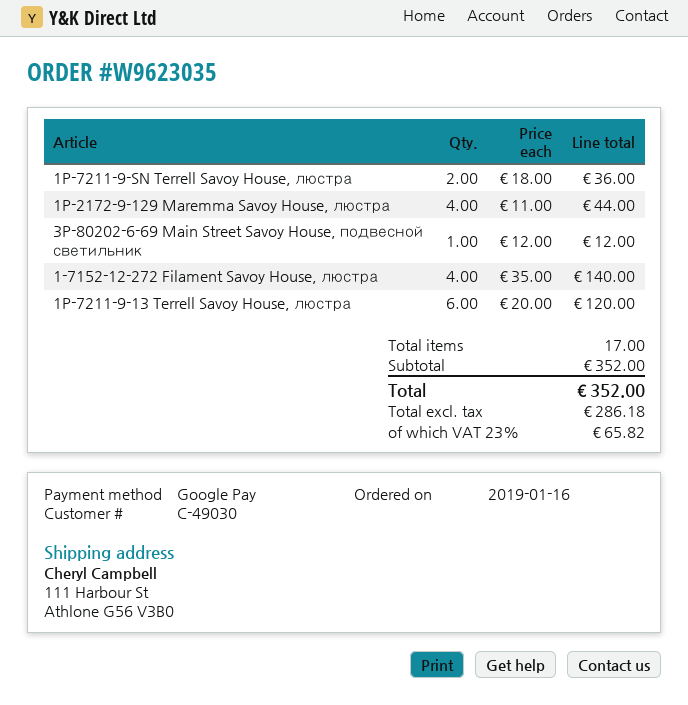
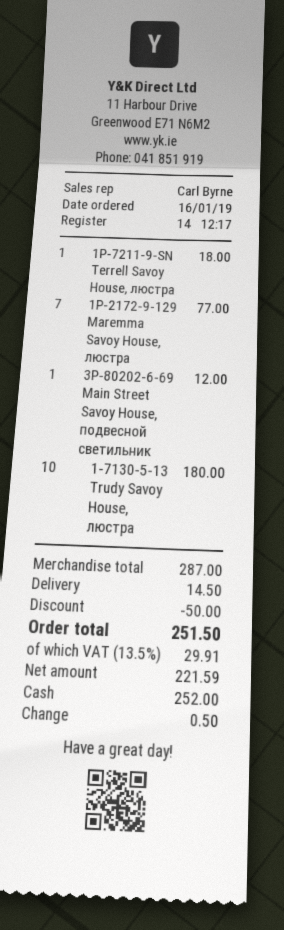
payment method: Google Pay -> cash
1P-7211-9-SN Terrell Savoy House, люстра: 2 for 36.00 -> 1 for 18.00
1P-2172-9-129 Maremma Savoy House, люстра: 4 for 44.00 -> 7 for 77.00
1-7152-12-272 Filament Savoy House, люстра: 4 for 140.00 -> none
1P-7211-9-13 Terrell Savoy House, люстра: 6 for 120.00 -> none
1-7130-5-13 Trudy Savoy House, люстра: none -> 10 for 180.00
subtotal: 352.00 -> 287.00
discount: none -> 50.00
shipping: none -> 14.50
net: 286.18 -> 221.59
tax: 23% = 65.82 -> 13.5% = 29.91
total: 352.00 -> 251.50

